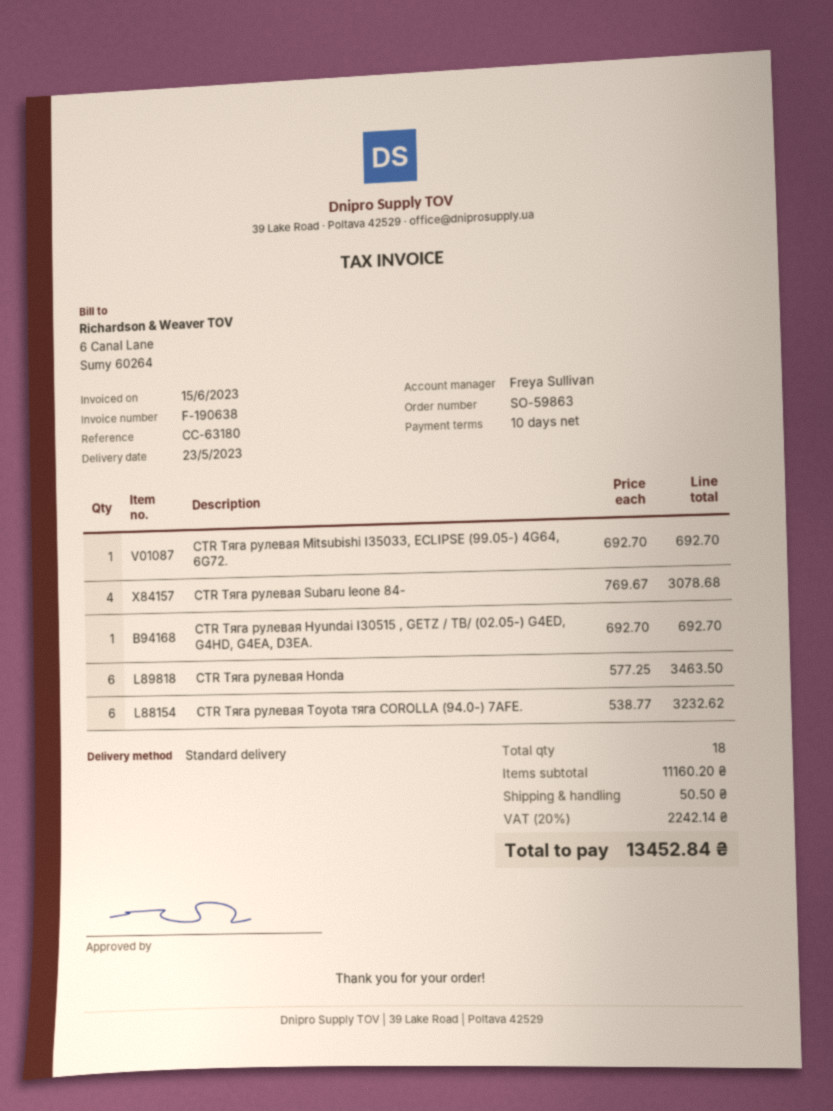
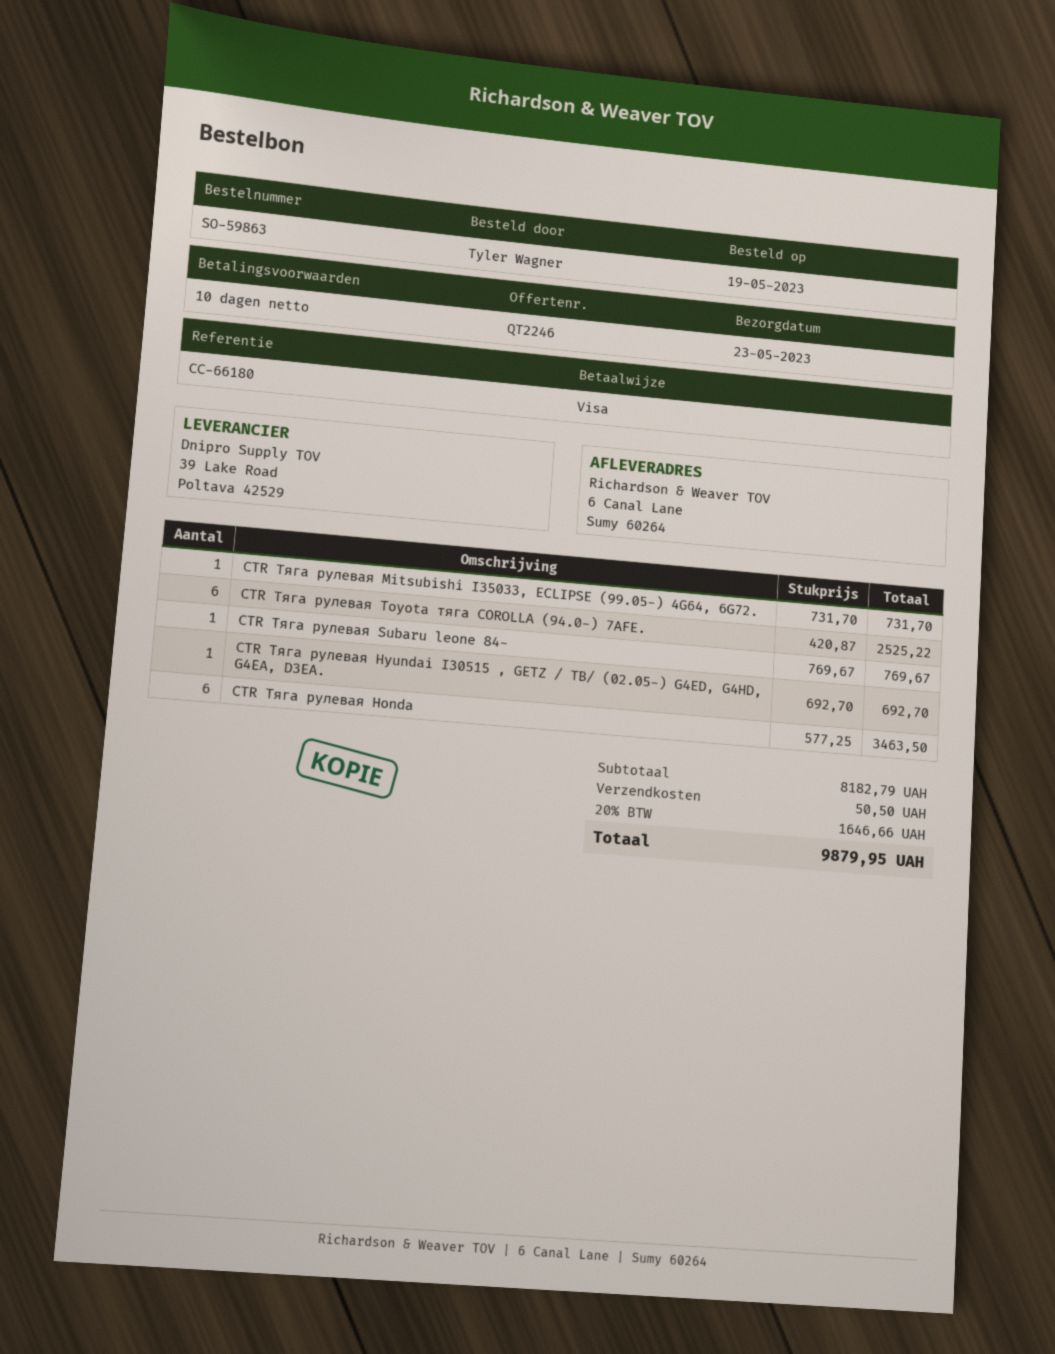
reference: CC-63180 -> CC-66180
CTR Тяга рулевая Mitsubishi I35033, ECLIPSE (99.05-) 4G64, 6G72.: 1 x 692.70 = 692.70 -> 1 x 731.70 = 731.70
CTR Тяга рулевая Subaru leone 84-: 4 x 769.67 = 3078.68 -> 1 x 769.67 = 769.67
CTR Тяга рулевая Toyota тяга COROLLA (94.0-) 7AFE.: 6 x 538.77 = 3232.62 -> 6 x 420.87 = 2525.22
subtotal: 11160.20 -> 8182.79
tax: 20% = 2242.14 -> 20% = 1646.66
total: 13452.84 -> 9879.95

